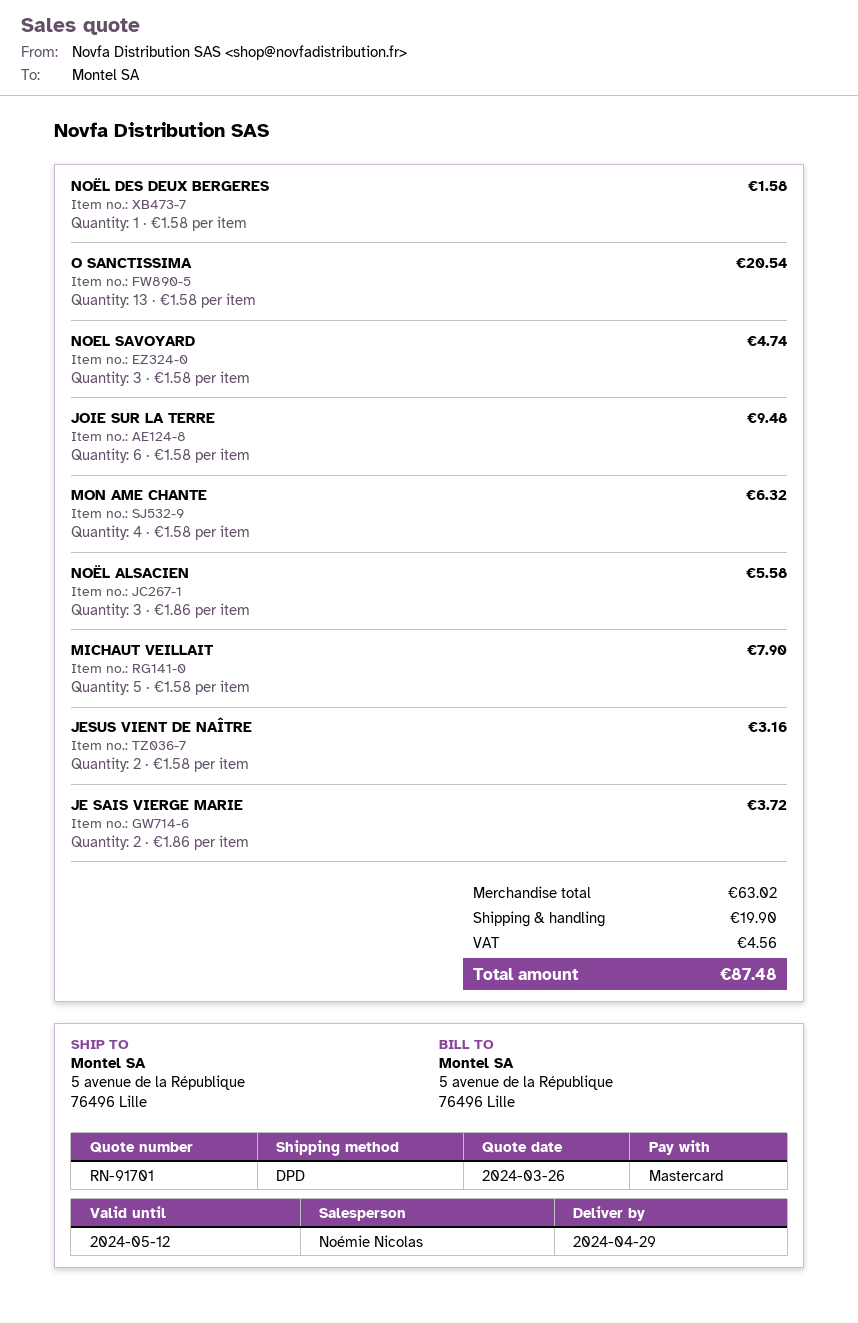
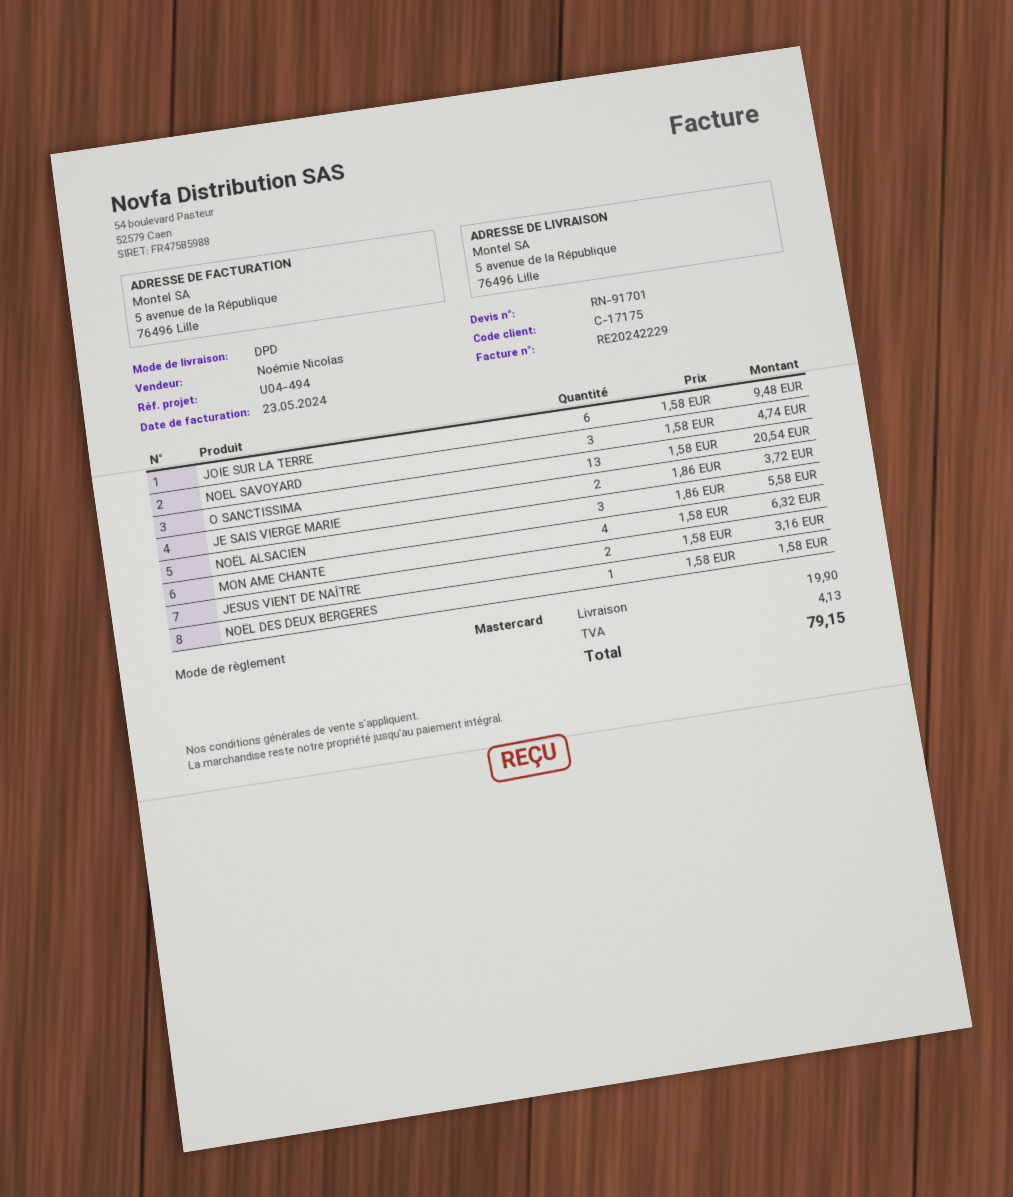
MICHAUT VEILLAIT: 5 x 1.58 = 7.90 -> none
tax: 4.56 -> 4.13
total: 87.48 -> 79.15

